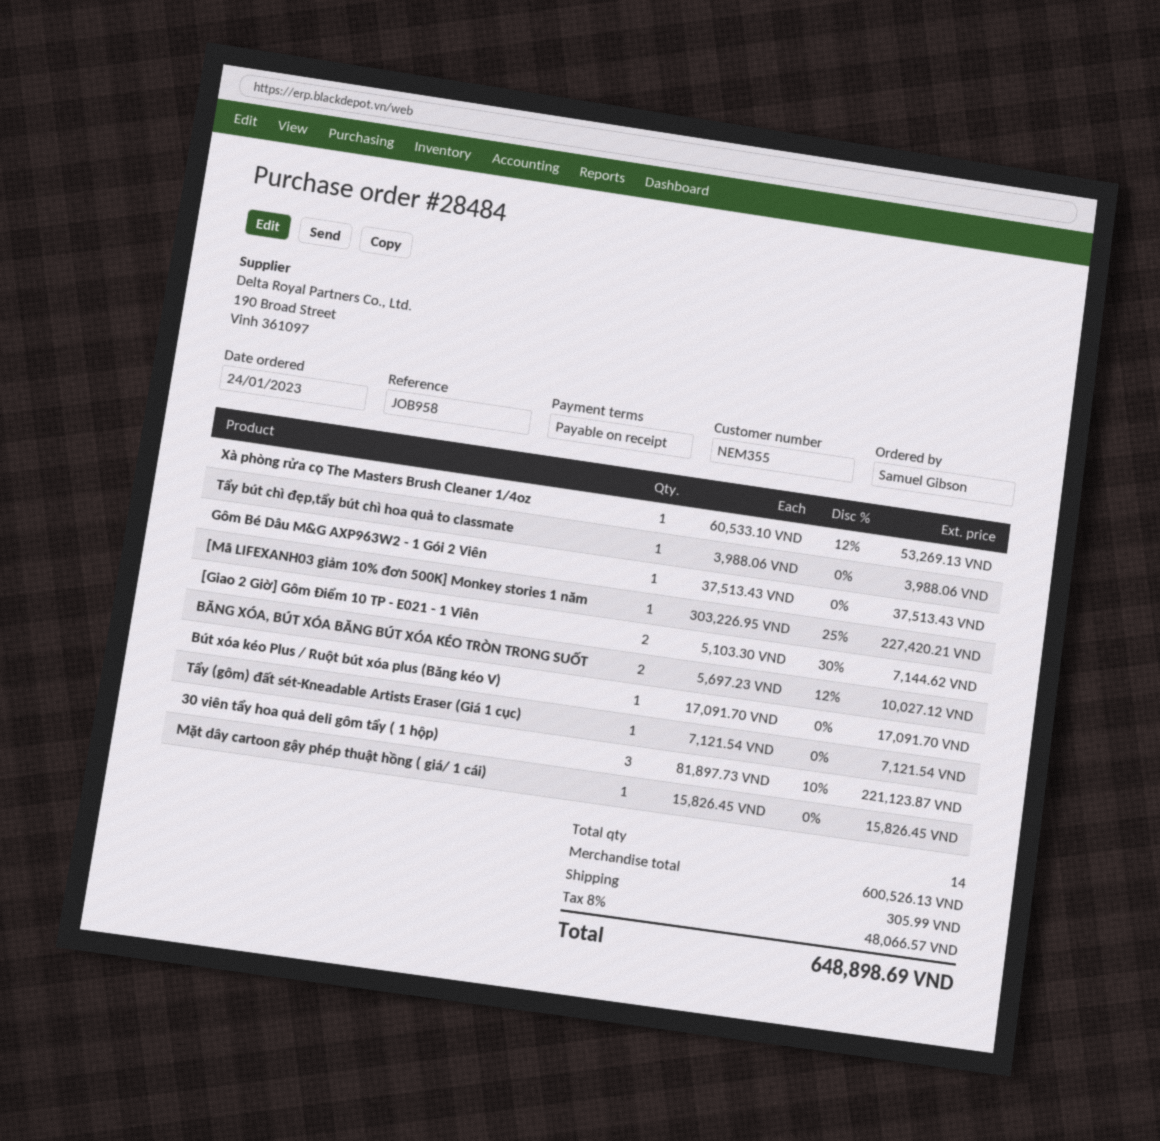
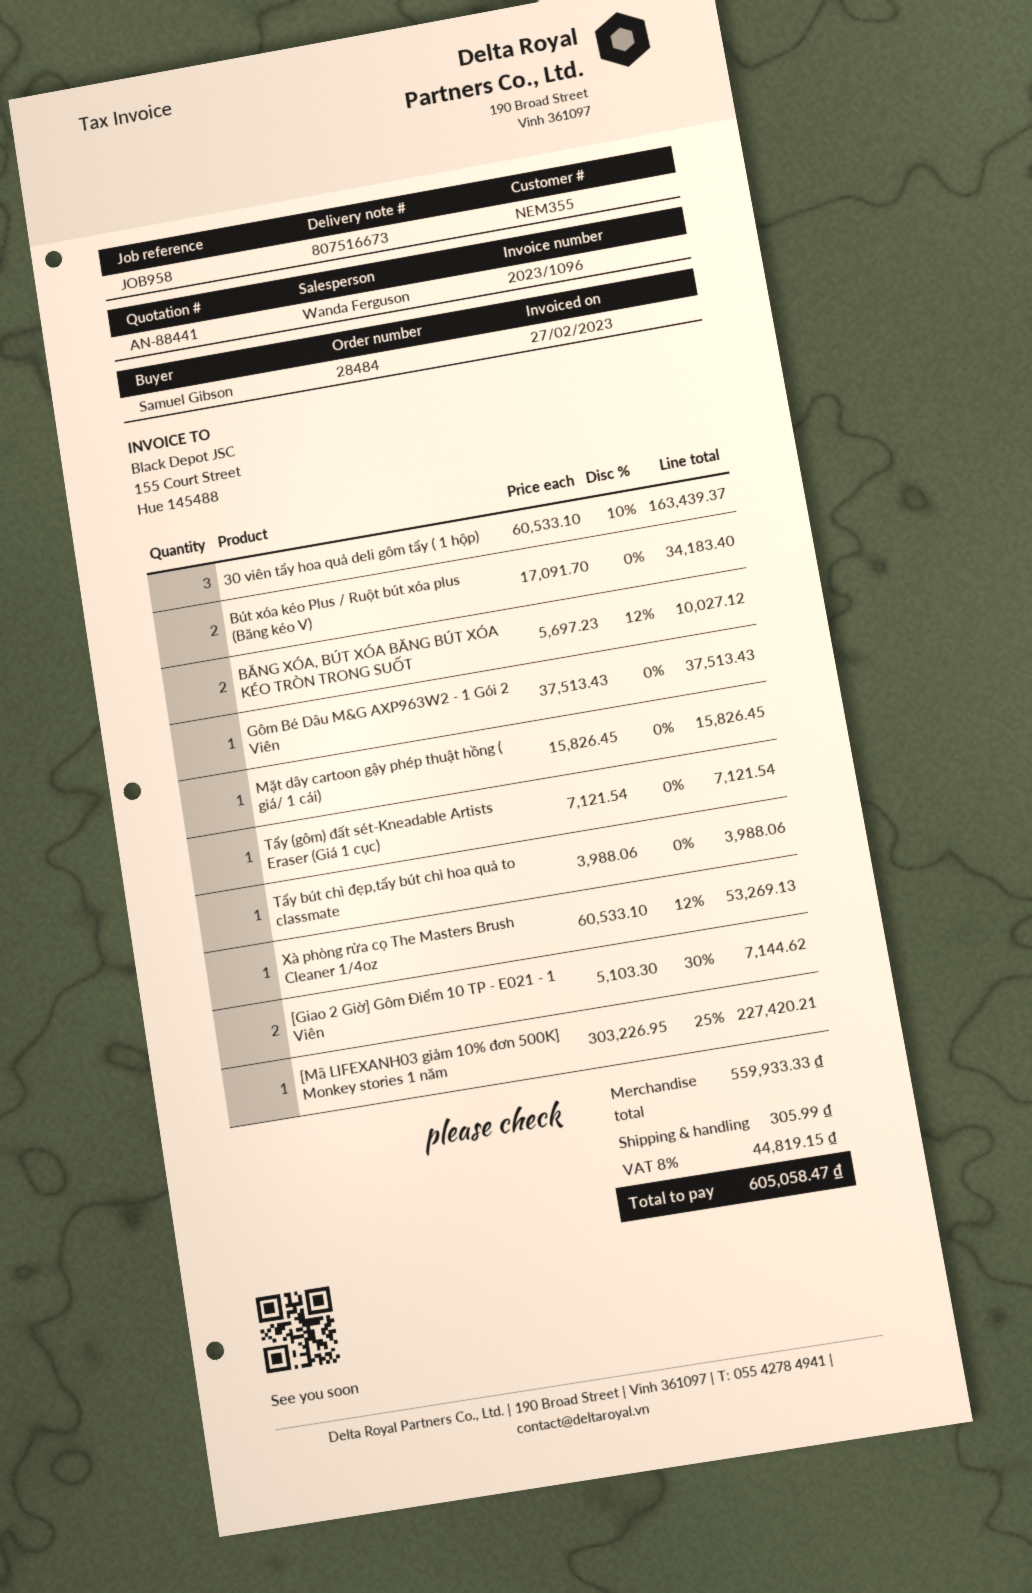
Bút xóa kéo Plus / Ruột bút xóa plus (Băng kéo V): 1 x 17091.70 = 17091.70 -> 2 x 17091.70 = 34183.40
30 viên tẩy hoa quả deli gôm tẩy ( 1 hộp): 3 x 81897.73 - 10% = 221123.87 -> 3 x 60533.10 - 10% = 163439.37
subtotal: 600526.13 -> 559933.33
tax: 8% = 48066.57 -> 8% = 44819.15
total: 648898.69 -> 605058.47

